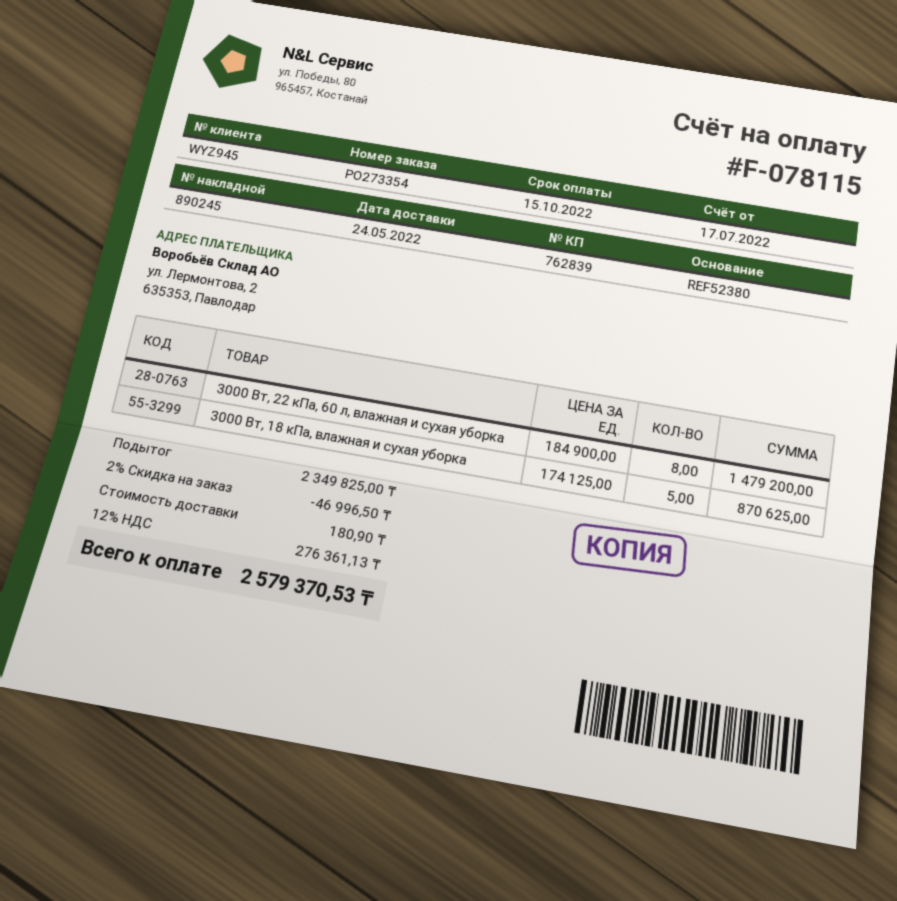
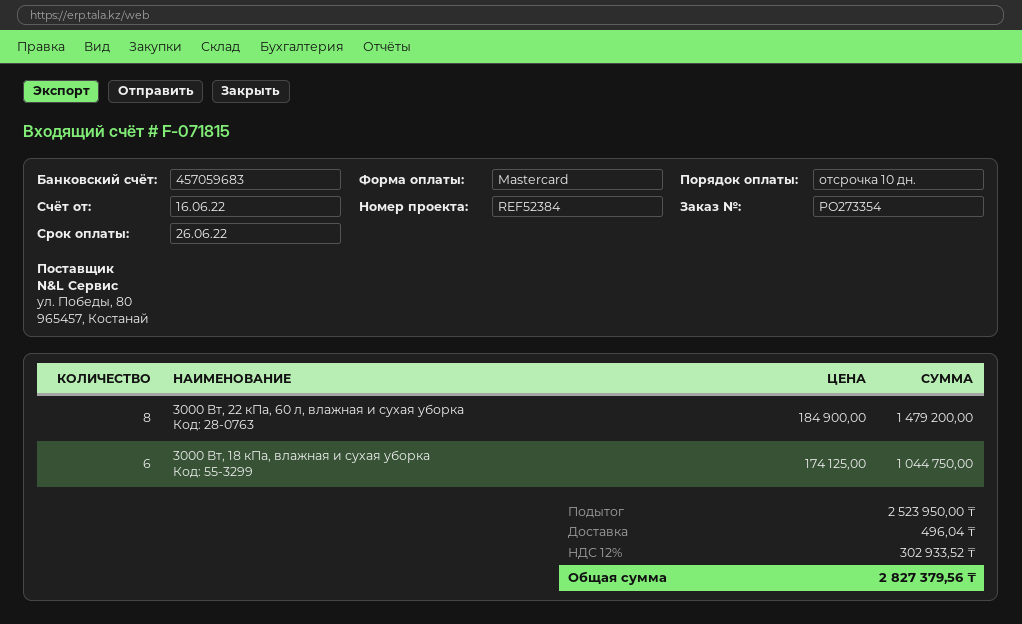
invoice number: F-078115 -> F-071815
invoice date: 2022-07-17 -> 2022-06-16
due date: 2022-10-15 -> 2022-06-26
reference: REF52380 -> REF52384
3000 Вт, 18 кПа, влажная и сухая уборка: 5 x 174125.00 = 870625.00 -> 6 x 174125.00 = 1044750.00
subtotal: 2349825.00 -> 2523950.00
discount: 2% = 46996.50 -> none
shipping: 180.90 -> 496.04
tax: 12% = 276361.13 -> 12% = 302933.52
total: 2579370.53 -> 2827379.56

